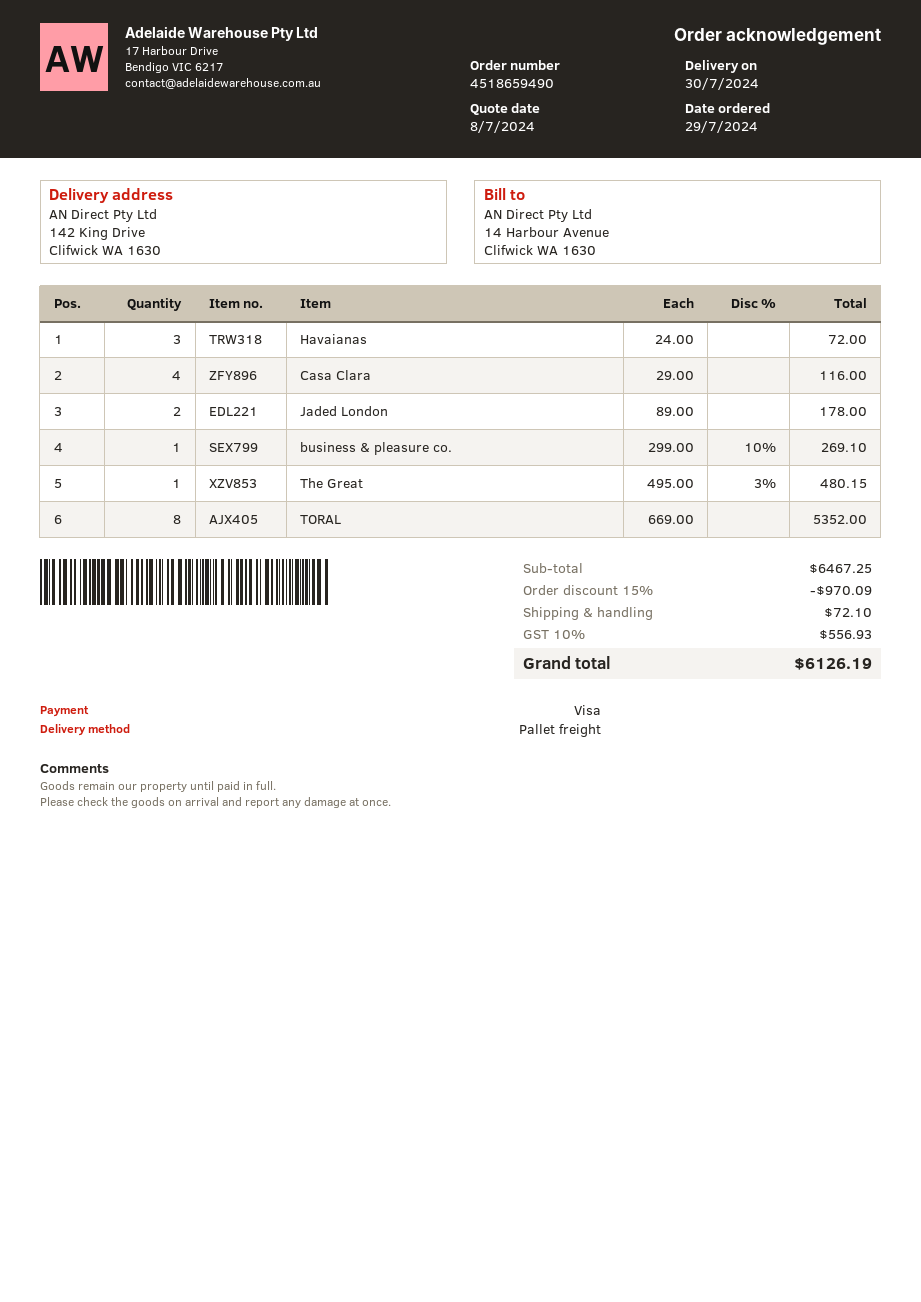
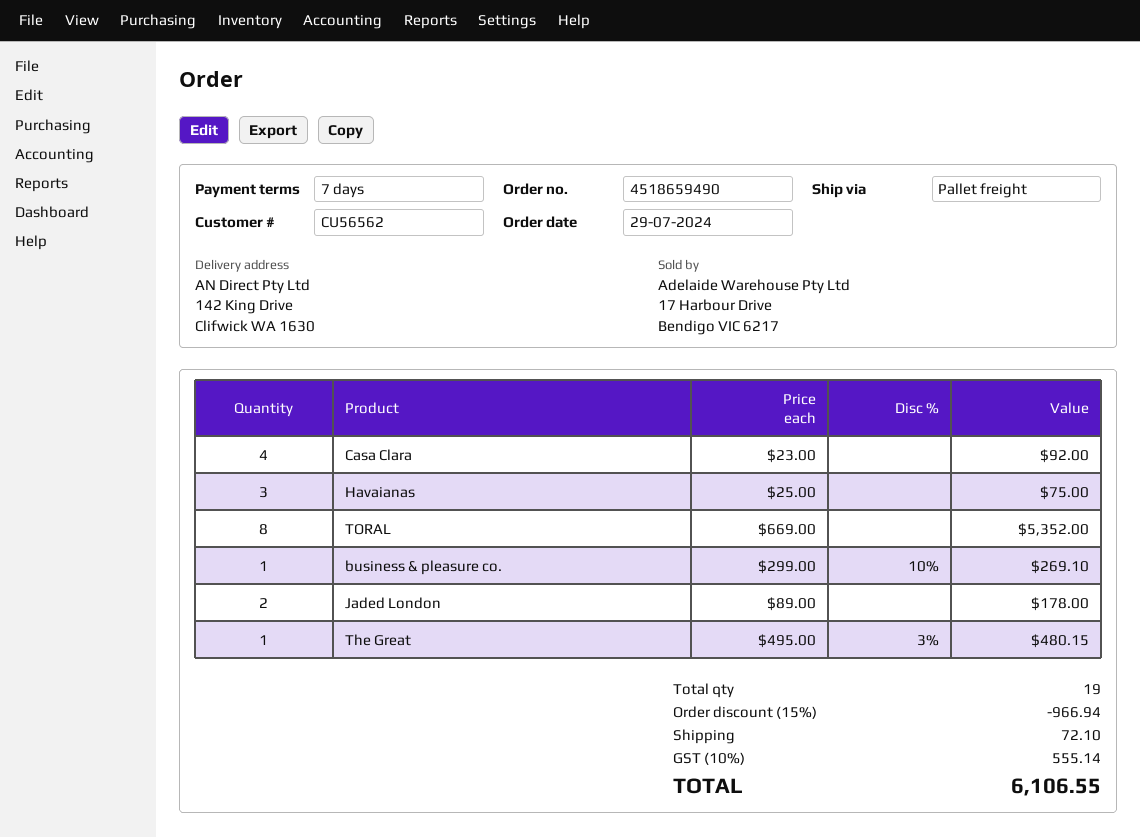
Havaianas: 3 x 24.00 = 72.00 -> 3 x 25.00 = 75.00
Casa Clara: 4 x 29.00 = 116.00 -> 4 x 23.00 = 92.00
discount: 15% = 970.09 -> 15% = 966.94
tax: 10% = 556.93 -> 10% = 555.14
total: 6126.19 -> 6106.55

